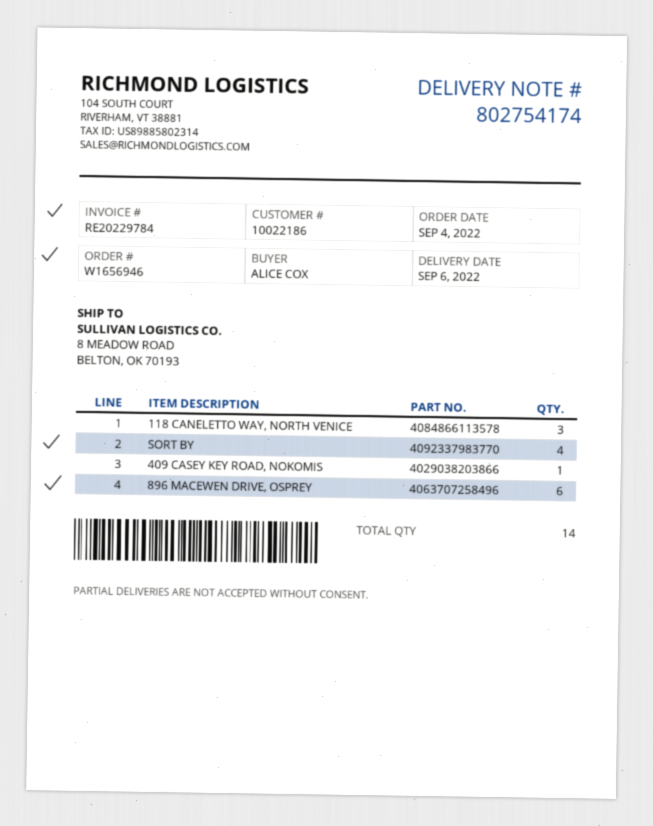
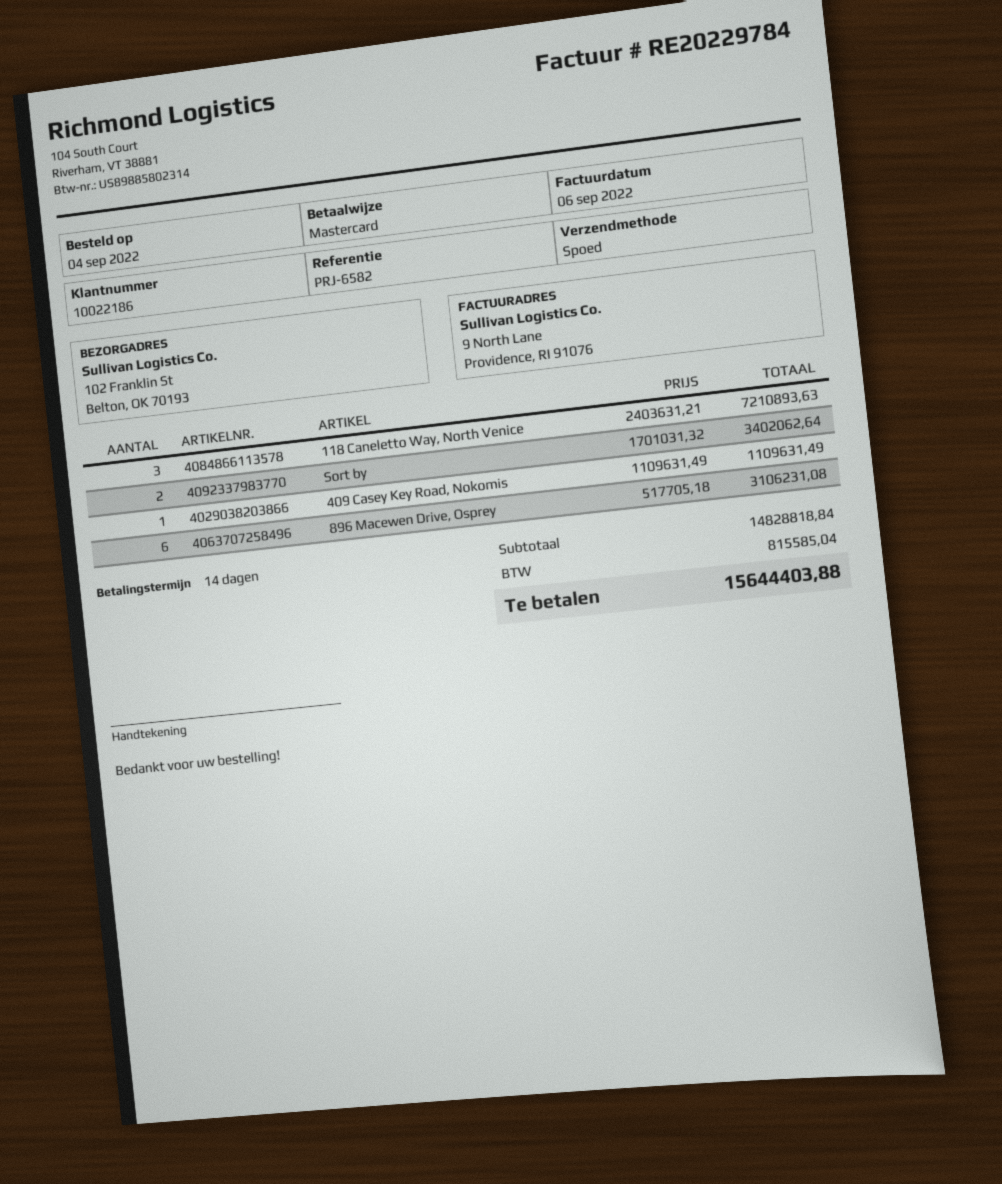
ship to: 8 MEADOW ROAD, BELTON, OK 70193 -> 102 Franklin St, Belton, OK 70193
SORT BY: 4 -> 2

